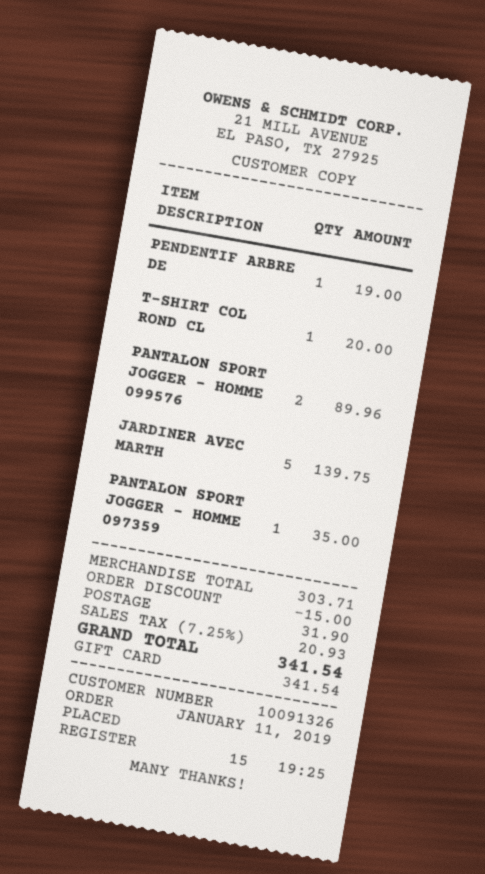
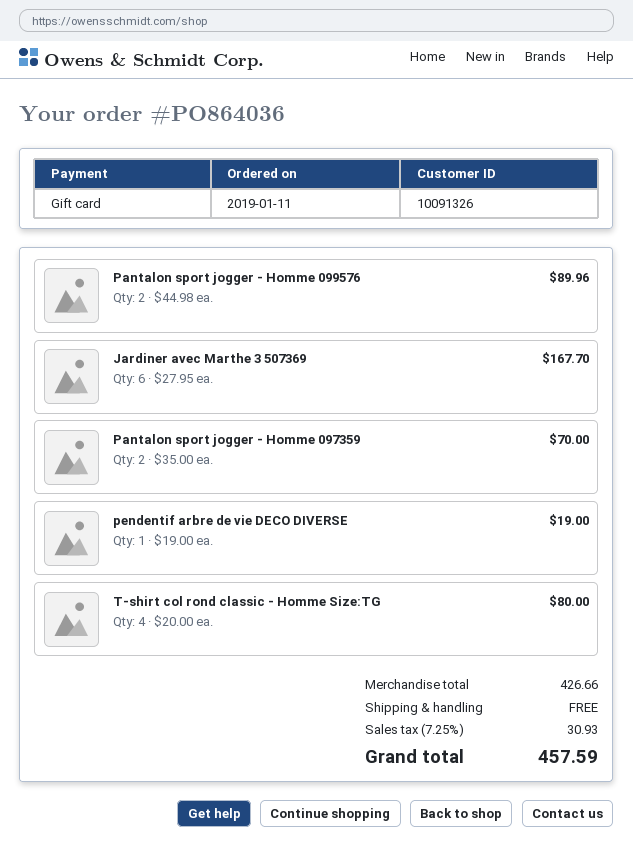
T-SHIRT COL ROND CL: 1 for 20.00 -> 4 for 80.00
JARDINER AVEC MARTH: 5 for 139.75 -> 6 for 167.70
PANTALON SPORT JOGGER - HOMME 097359: 1 for 35.00 -> 2 for 70.00
subtotal: 303.71 -> 426.66
discount: 15.00 -> none
shipping: 31.90 -> 0.00
tax: 7.25% = 20.93 -> 7.25% = 30.93
total: 341.54 -> 457.59

